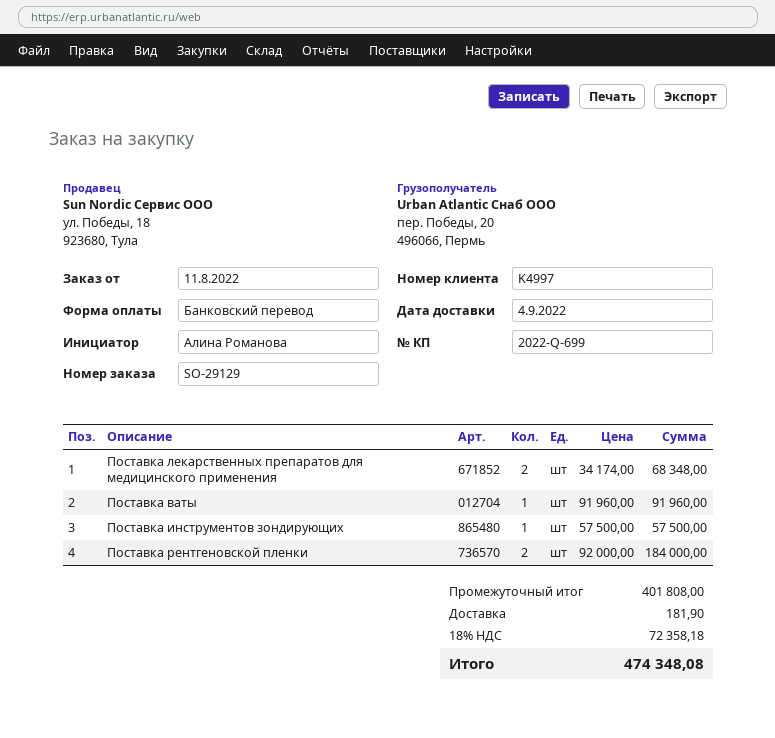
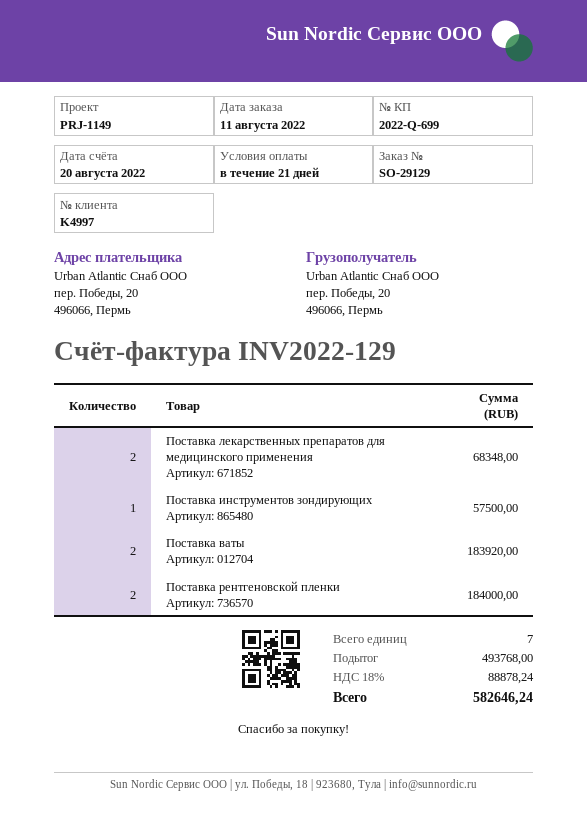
Поставка ваты: 1 for 91960.00 -> 2 for 183920.00
subtotal: 401808.00 -> 493768.00
shipping: 181.90 -> none
tax: 18% = 72358.18 -> 18% = 88878.24
total: 474348.08 -> 582646.24

